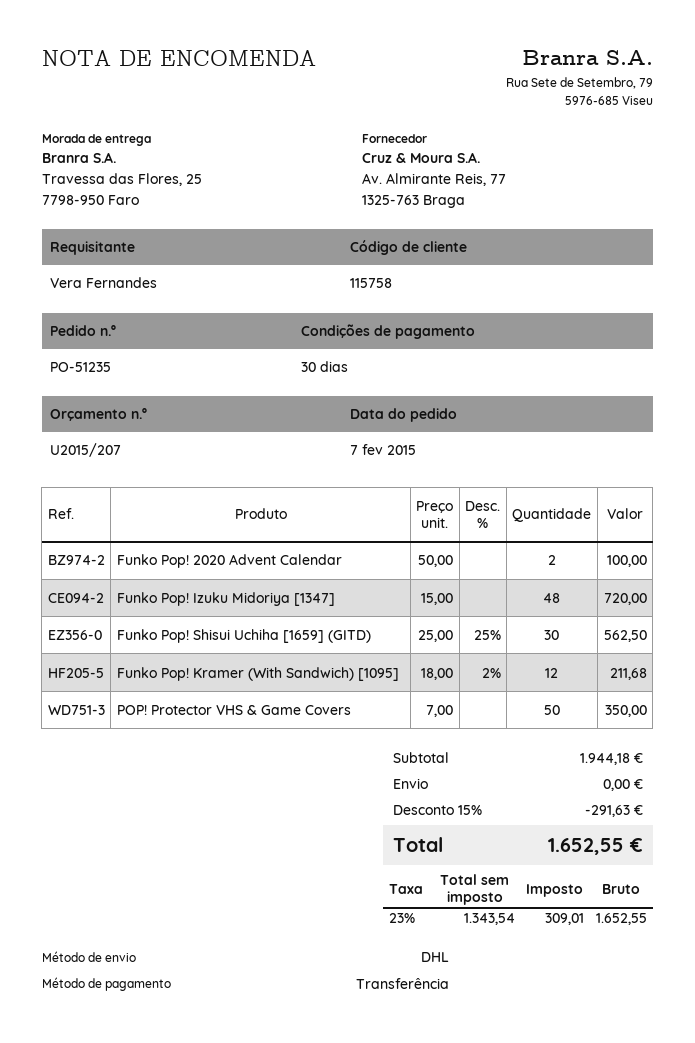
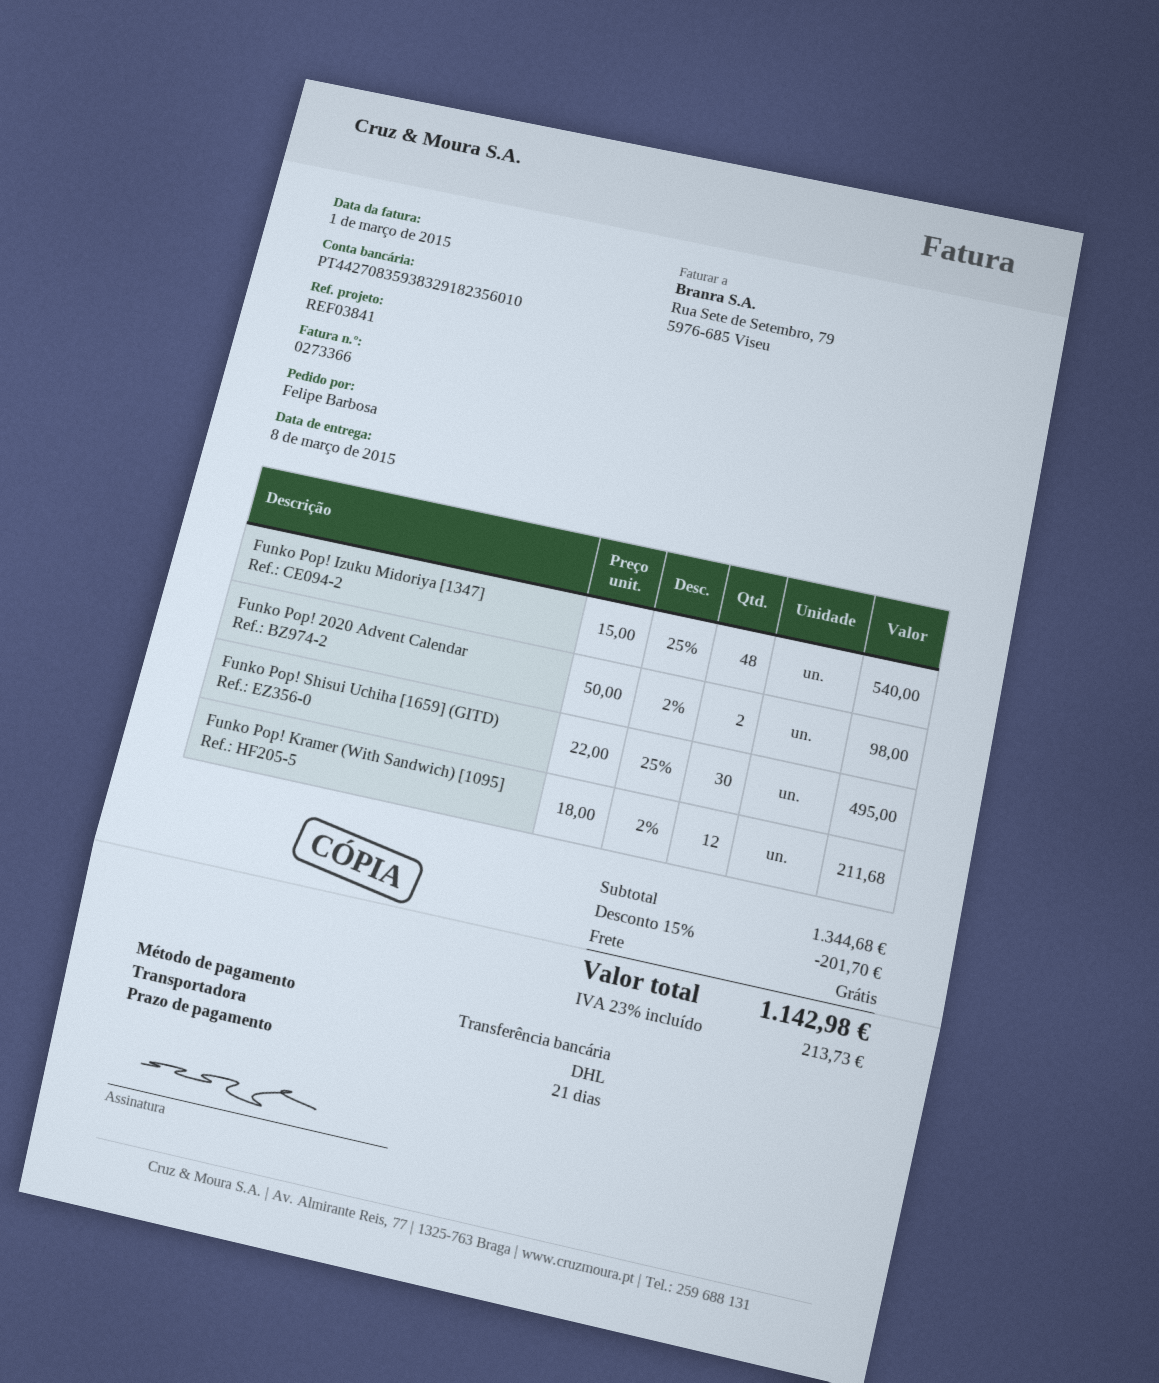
payment terms: 30 days -> 21 days
ordered by: Vera Fernandes -> Felipe Barbosa
Funko Pop! 2020 Advent Calendar: 2 x 50.00 = 100.00 -> 2 x 50.00 - 2% = 98.00
Funko Pop! Izuku Midoriya [1347]: 48 x 15.00 = 720.00 -> 48 x 15.00 - 25% = 540.00
Funko Pop! Shisui Uchiha [1659] (GITD): 30 x 25.00 - 25% = 562.50 -> 30 x 22.00 - 25% = 495.00
POP! Protector VHS & Game Covers: 50 x 7.00 = 350.00 -> none
subtotal: 1944.18 -> 1344.68
discount: 15% = 291.63 -> 15% = 201.70
tax: 23% = 309.01 -> 23% = 213.73
total: 1652.55 -> 1142.98

